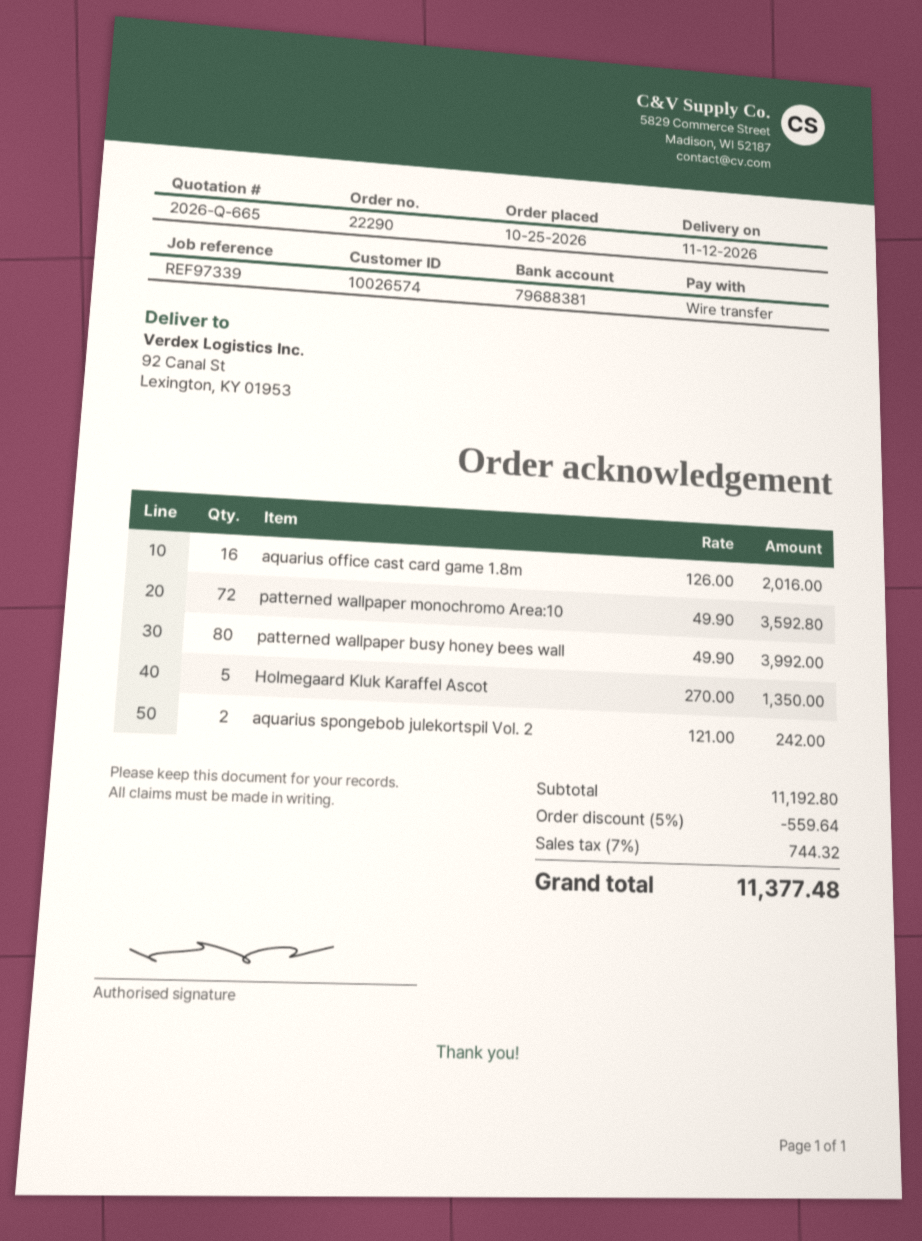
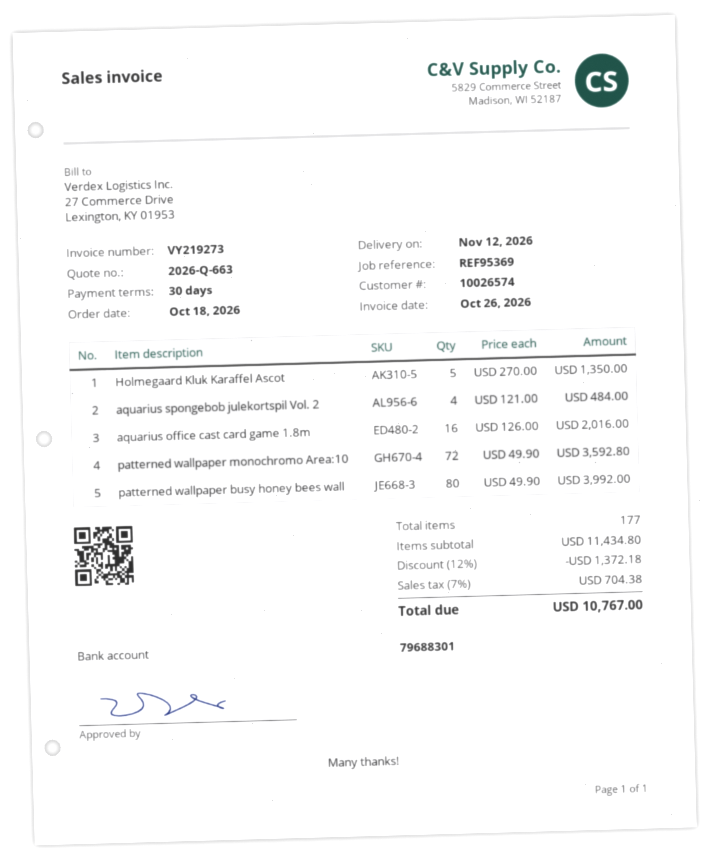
quote number: 2026-Q-665 -> 2026-Q-663
order date: 2026-10-25 -> 2026-10-18
reference: REF97339 -> REF95369
bank account: 79688381 -> 79688301
aquarius spongebob julekortspil Vol. 2: 2 x 121.00 = 242.00 -> 4 x 121.00 = 484.00
subtotal: 11192.80 -> 11434.80
discount: 5% = 559.64 -> 12% = 1372.18
tax: 7% = 744.32 -> 7% = 704.38
total: 11377.48 -> 10767.00

